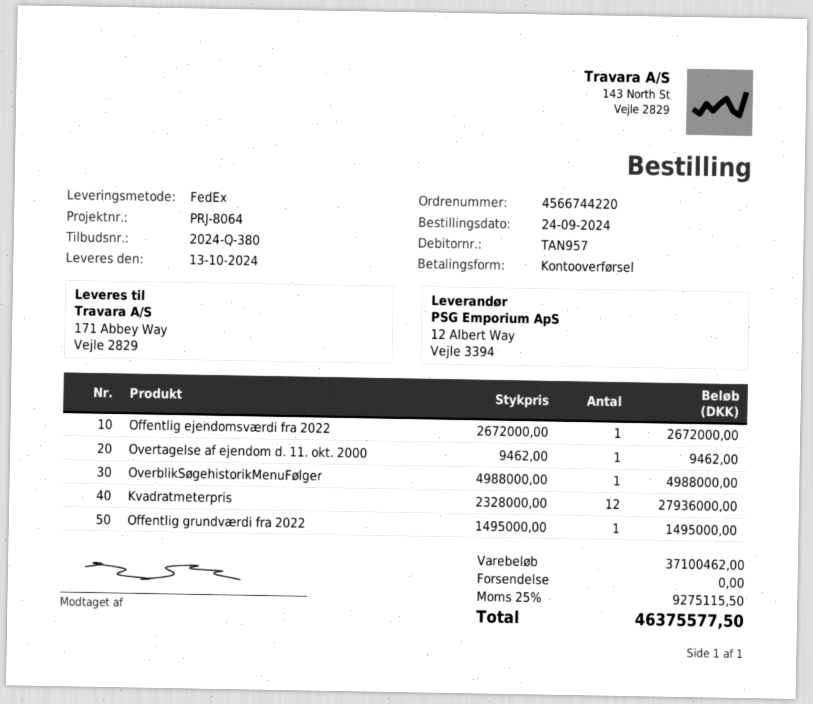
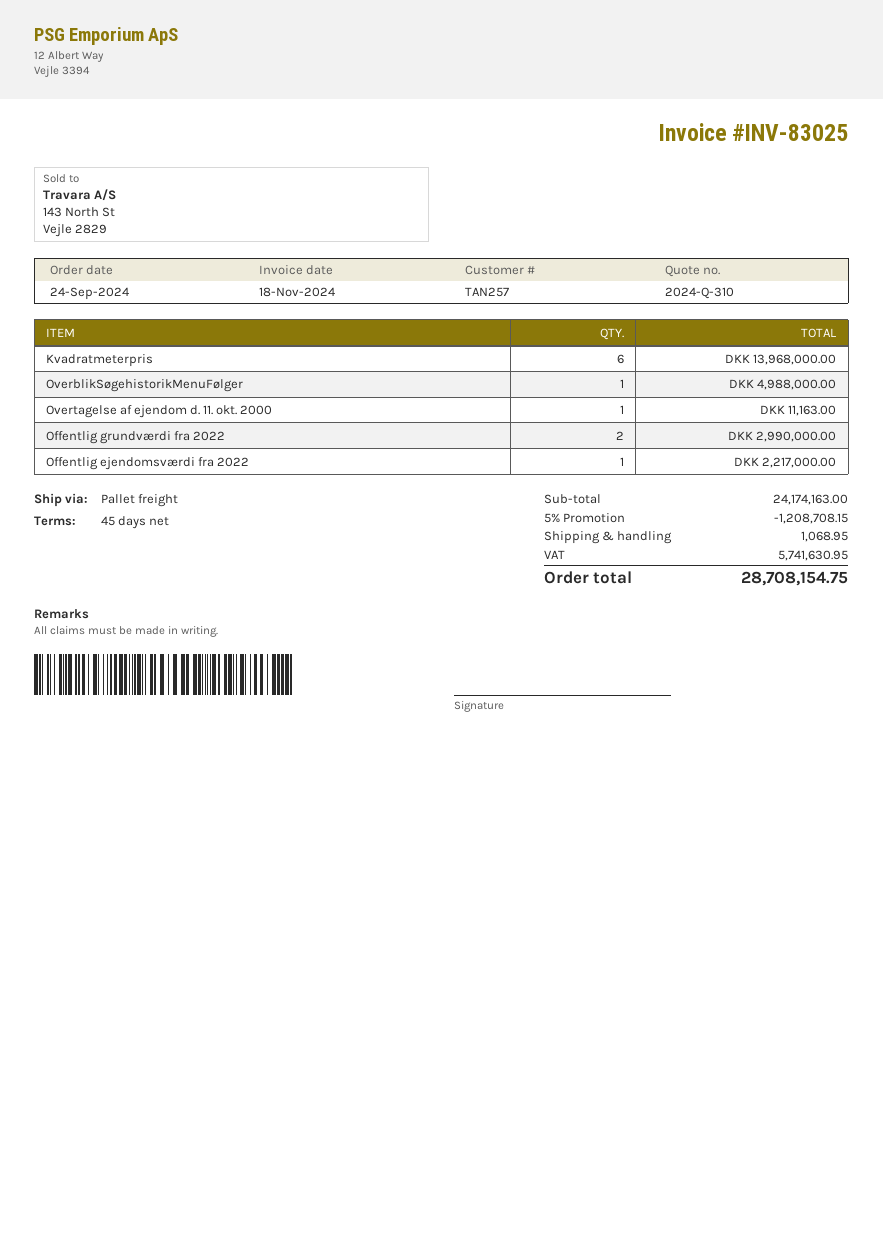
quote number: 2024-Q-380 -> 2024-Q-310
customer number: TAN957 -> TAN257
shipping method: FedEx -> pallet freight
Offentlig ejendomsværdi fra 2022: 1 for 2672000.00 -> 1 for 2217000.00
Overtagelse af ejendom d. 11. okt. 2000: 1 for 9462.00 -> 1 for 11163.00
Kvadratmeterpris: 12 for 27936000.00 -> 6 for 13968000.00
Offentlig grundværdi fra 2022: 1 for 1495000.00 -> 2 for 2990000.00
subtotal: 37100462.00 -> 24174163.00
discount: none -> 5% = 1208708.15
shipping: 0.00 -> 1068.95
tax: 9275115.50 -> 5741630.95
total: 46375577.50 -> 28708154.75

